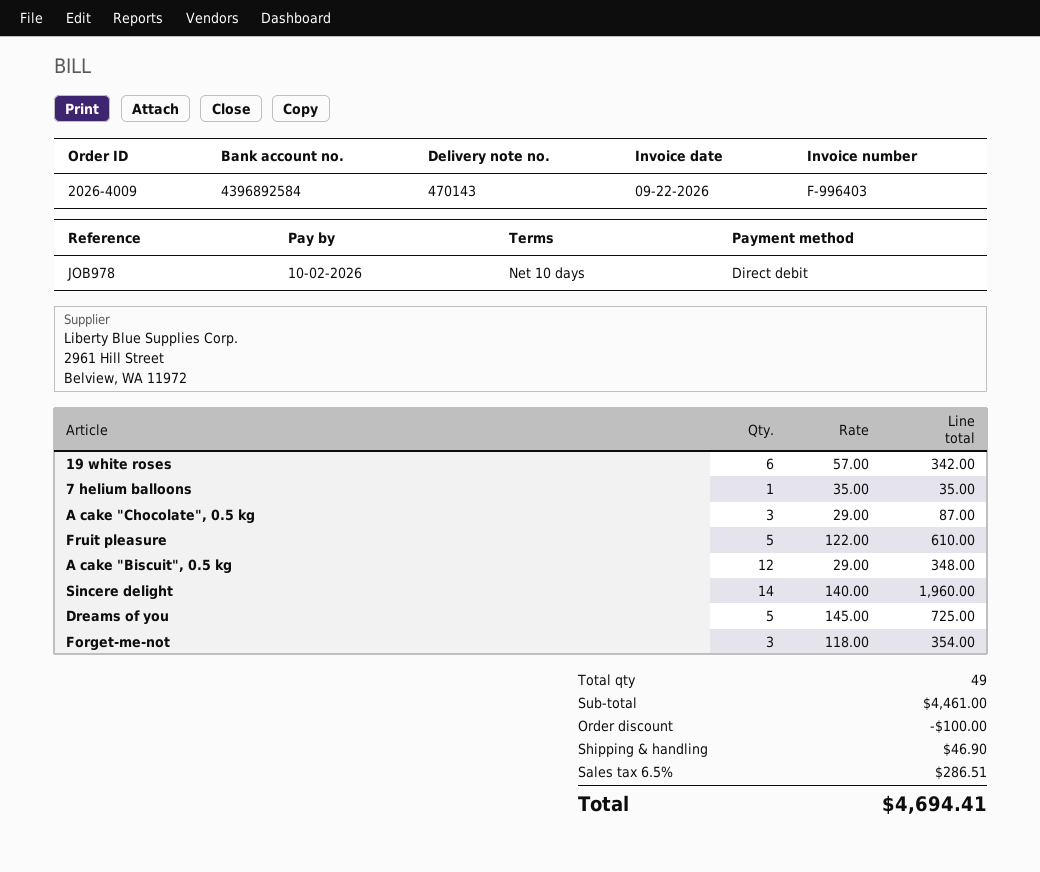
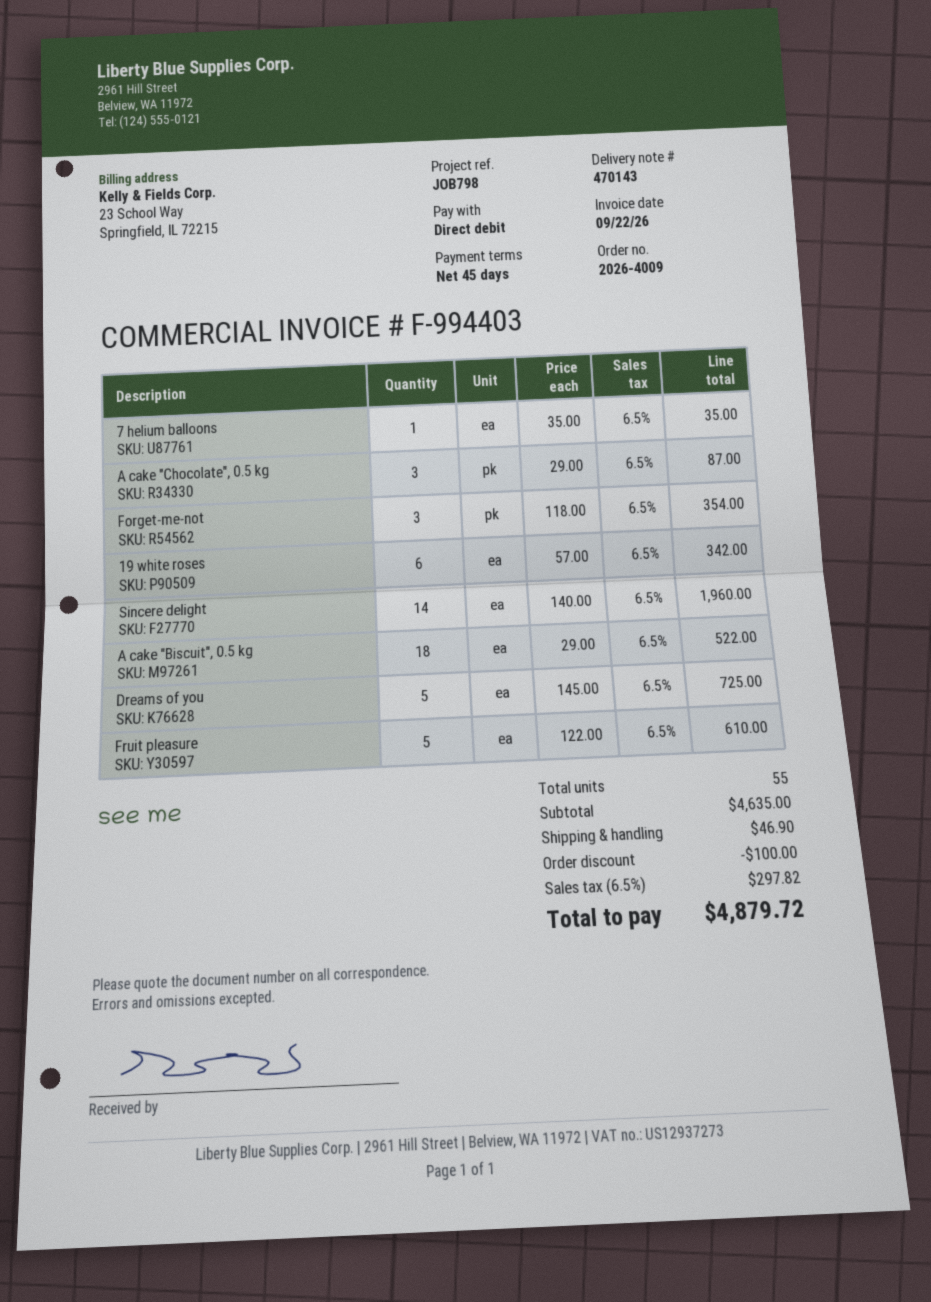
invoice number: F-996403 -> F-994403
payment terms: 10 days -> 45 days
reference: JOB978 -> JOB798
A cake "Biscuit", 0.5 kg: 12 x 29.00 = 348.00 -> 18 x 29.00 = 522.00
total quantity: 49 -> 55
subtotal: 4461.00 -> 4635.00
tax: 6.5% = 286.51 -> 6.5% = 297.82
total: 4694.41 -> 4879.72

